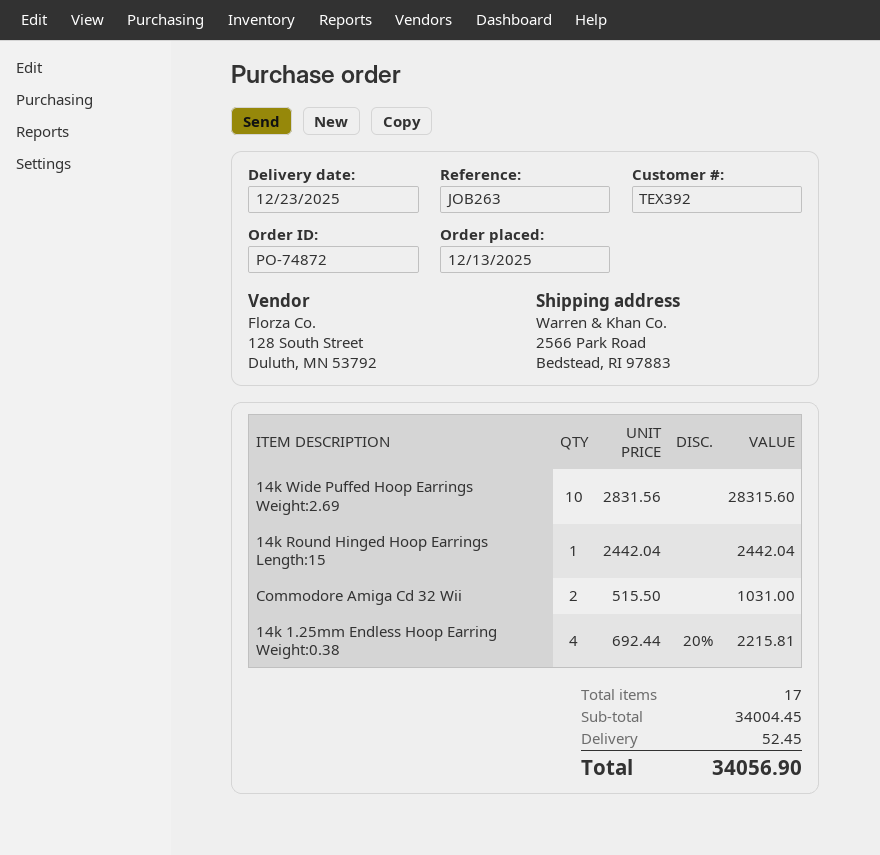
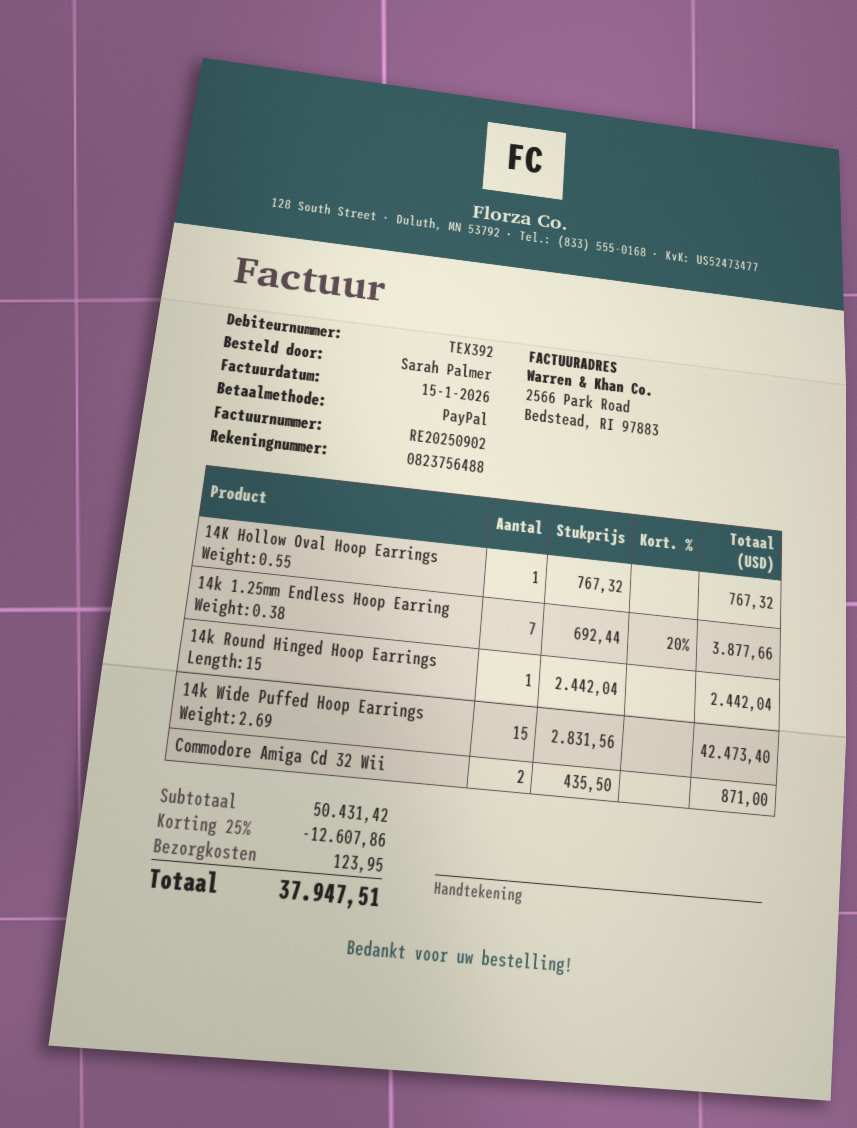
14k Wide Puffed Hoop Earrings Weight:2.69: 10 x 2831.56 = 28315.60 -> 15 x 2831.56 = 42473.40
Commodore Amiga Cd 32 Wii: 2 x 515.50 = 1031.00 -> 2 x 435.50 = 871.00
14k 1.25mm Endless Hoop Earring Weight:0.38: 4 x 692.44 - 20% = 2215.81 -> 7 x 692.44 - 20% = 3877.66
14K Hollow Oval Hoop Earrings Weight:0.55: none -> 1 x 767.32 = 767.32
subtotal: 34004.45 -> 50431.42
discount: none -> 25% = 12607.86
shipping: 52.45 -> 123.95
total: 34056.90 -> 37947.51

